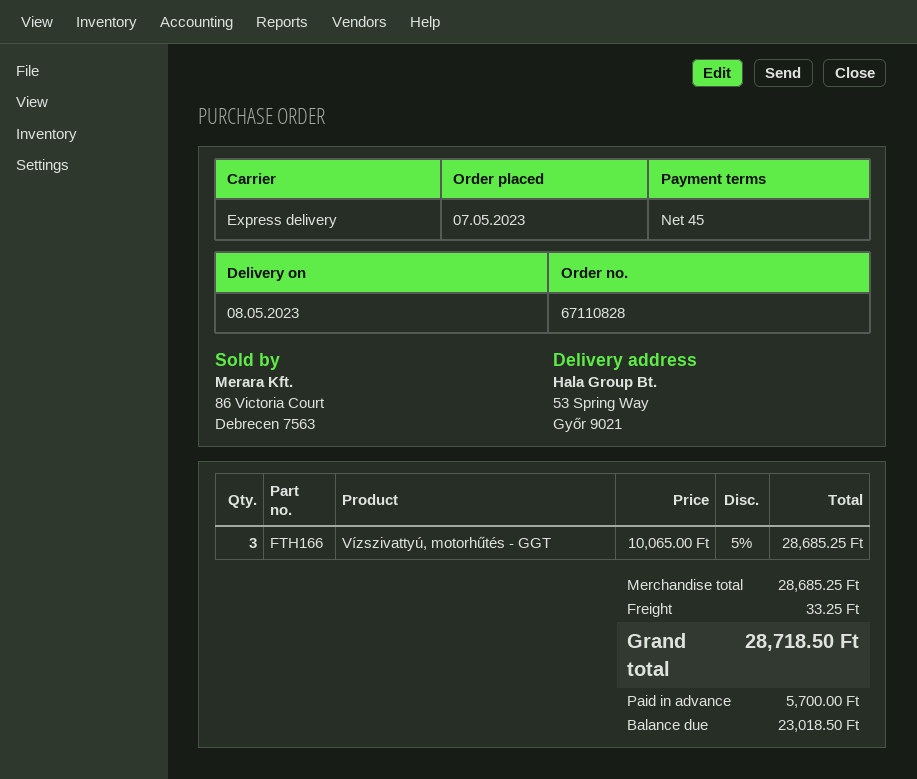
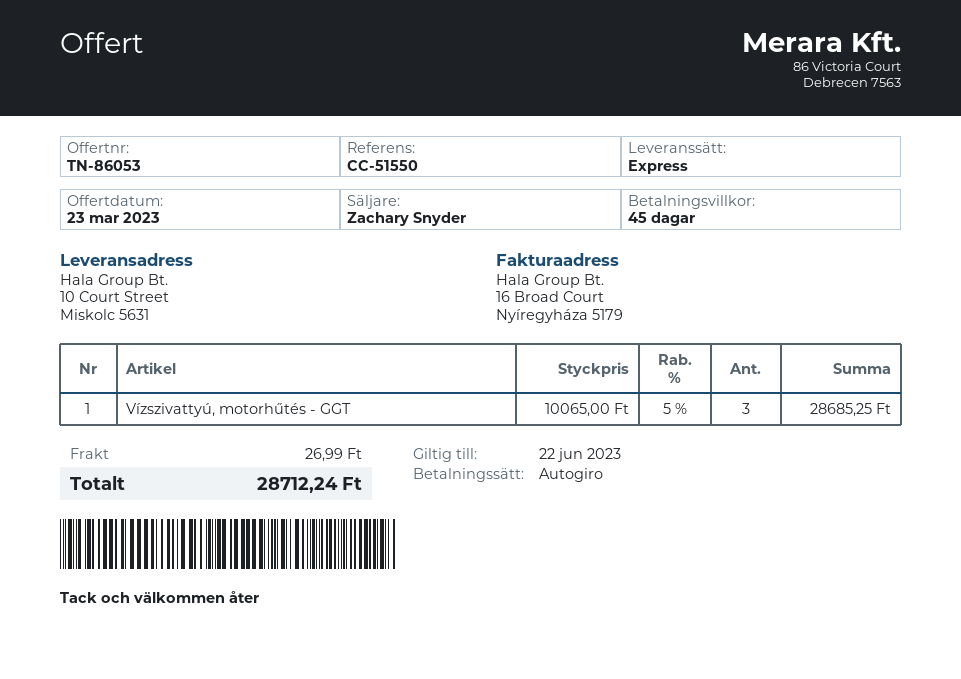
ship to: 53 Spring Way, Győr 9021 -> 10 Court Street, Miskolc 5631
shipping: 33.25 -> 26.99
total: 28718.50 -> 28712.24

